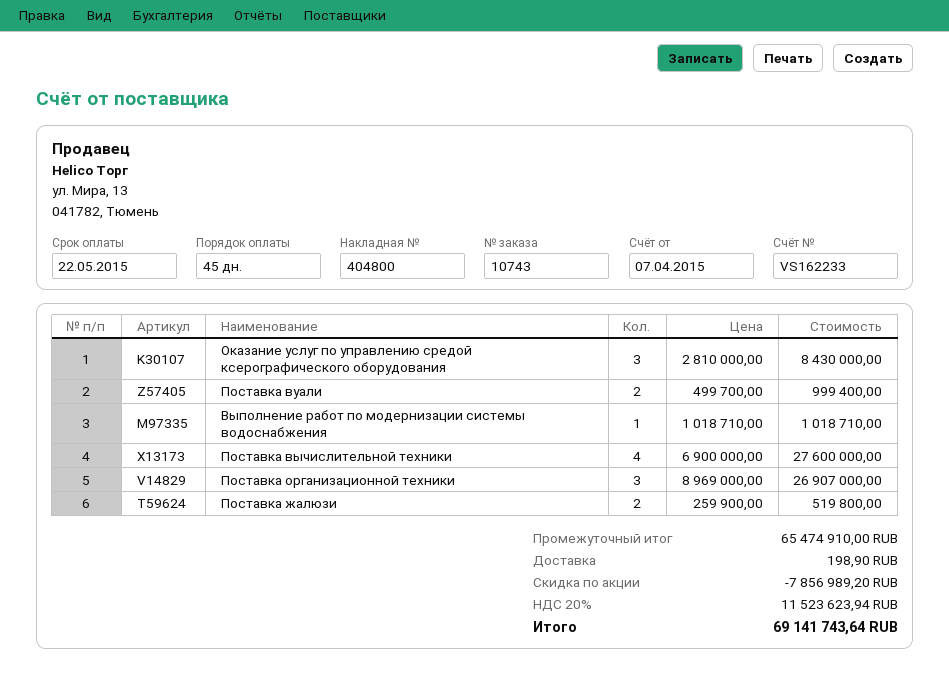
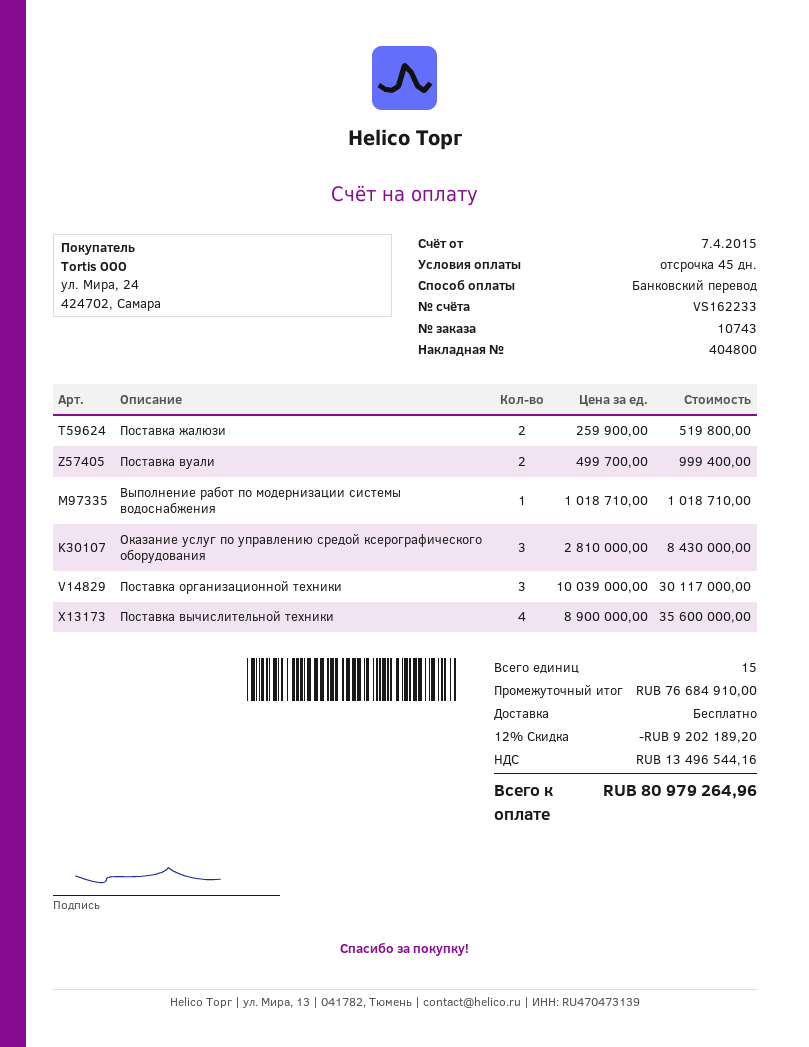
Поставка вычислительной техники: 4 x 6900000.00 = 27600000.00 -> 4 x 8900000.00 = 35600000.00
Поставка организационной техники: 3 x 8969000.00 = 26907000.00 -> 3 x 10039000.00 = 30117000.00
subtotal: 65474910.00 -> 76684910.00
discount: 7856989.20 -> 9202189.20
shipping: 198.90 -> 0.00
tax: 11523623.94 -> 13496544.16
total: 69141743.64 -> 80979264.96

